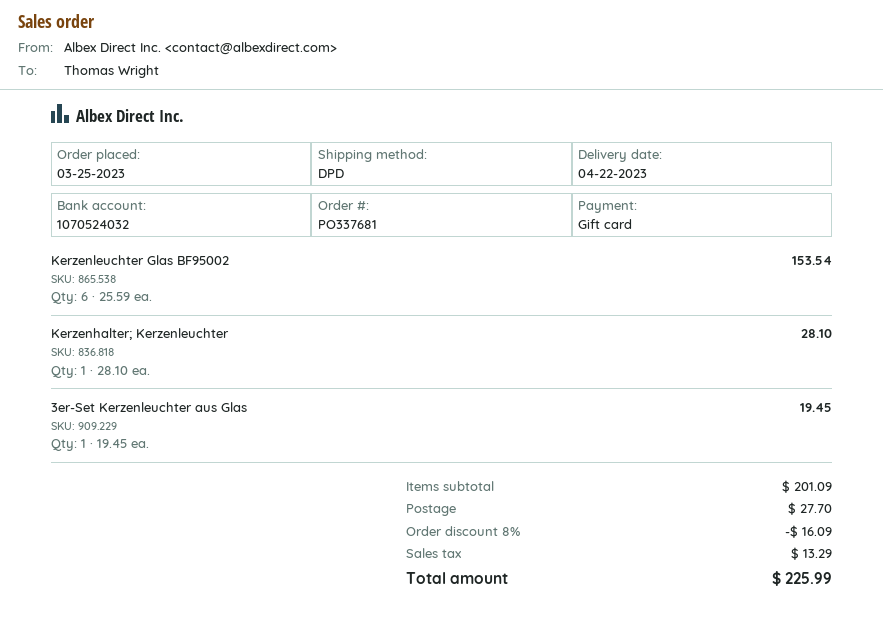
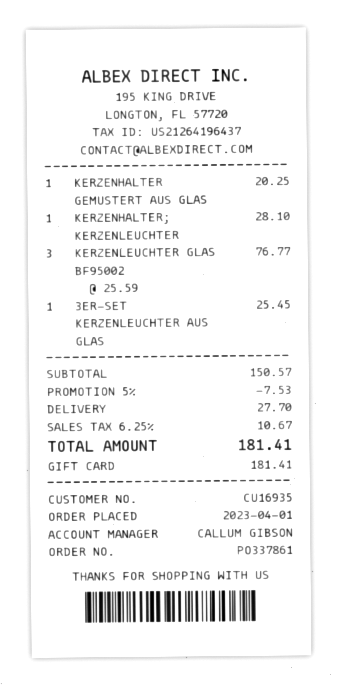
order number: PO337681 -> PO337861
order date: 2023-03-25 -> 2023-04-01
Kerzenleuchter Glas BF95002: 6 x 25.59 = 153.54 -> 3 x 25.59 = 76.77
3er-Set Kerzenleuchter aus Glas: 1 x 19.45 = 19.45 -> 1 x 25.45 = 25.45
KERZENHALTER GEMUSTERT AUS GLAS: none -> 1 x 20.25 = 20.25
subtotal: 201.09 -> 150.57
discount: 8% = 16.09 -> 5% = 7.53
tax: 13.29 -> 10.67
total: 225.99 -> 181.41

